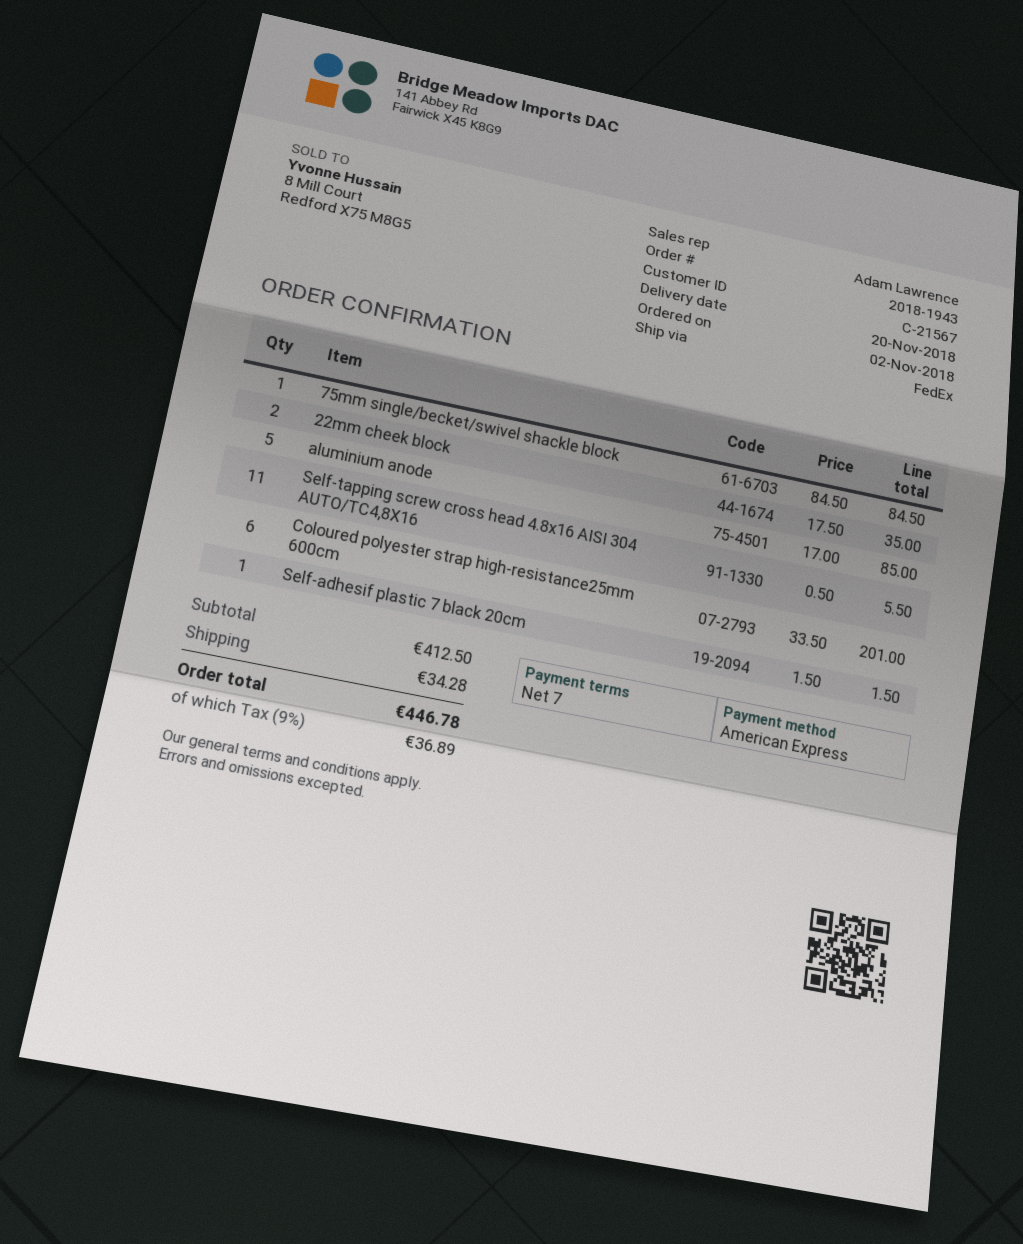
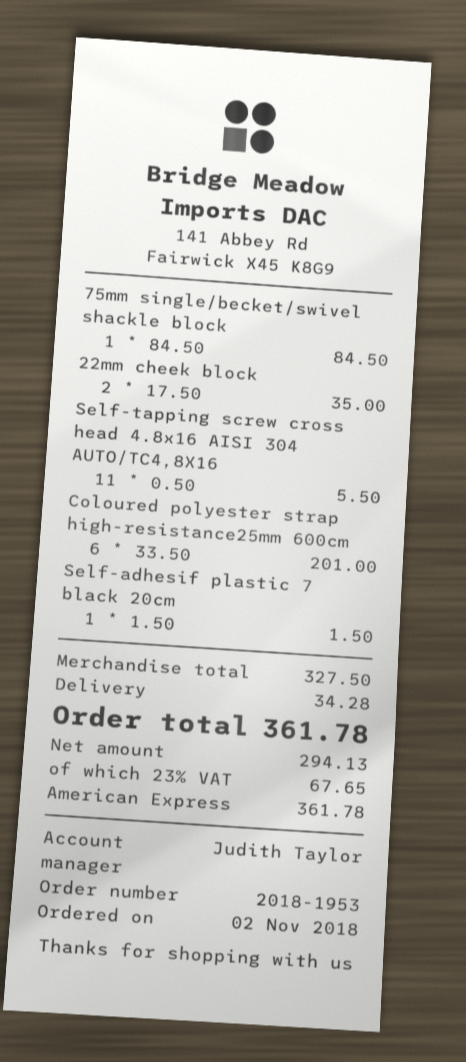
order number: 2018-1943 -> 2018-1953
sales rep: Adam Lawrence -> Judith Taylor
aluminium anode: 5 x 17.00 = 85.00 -> none
subtotal: 412.50 -> 327.50
tax: 9% = 36.89 -> 23% = 67.65
total: 446.78 -> 361.78

